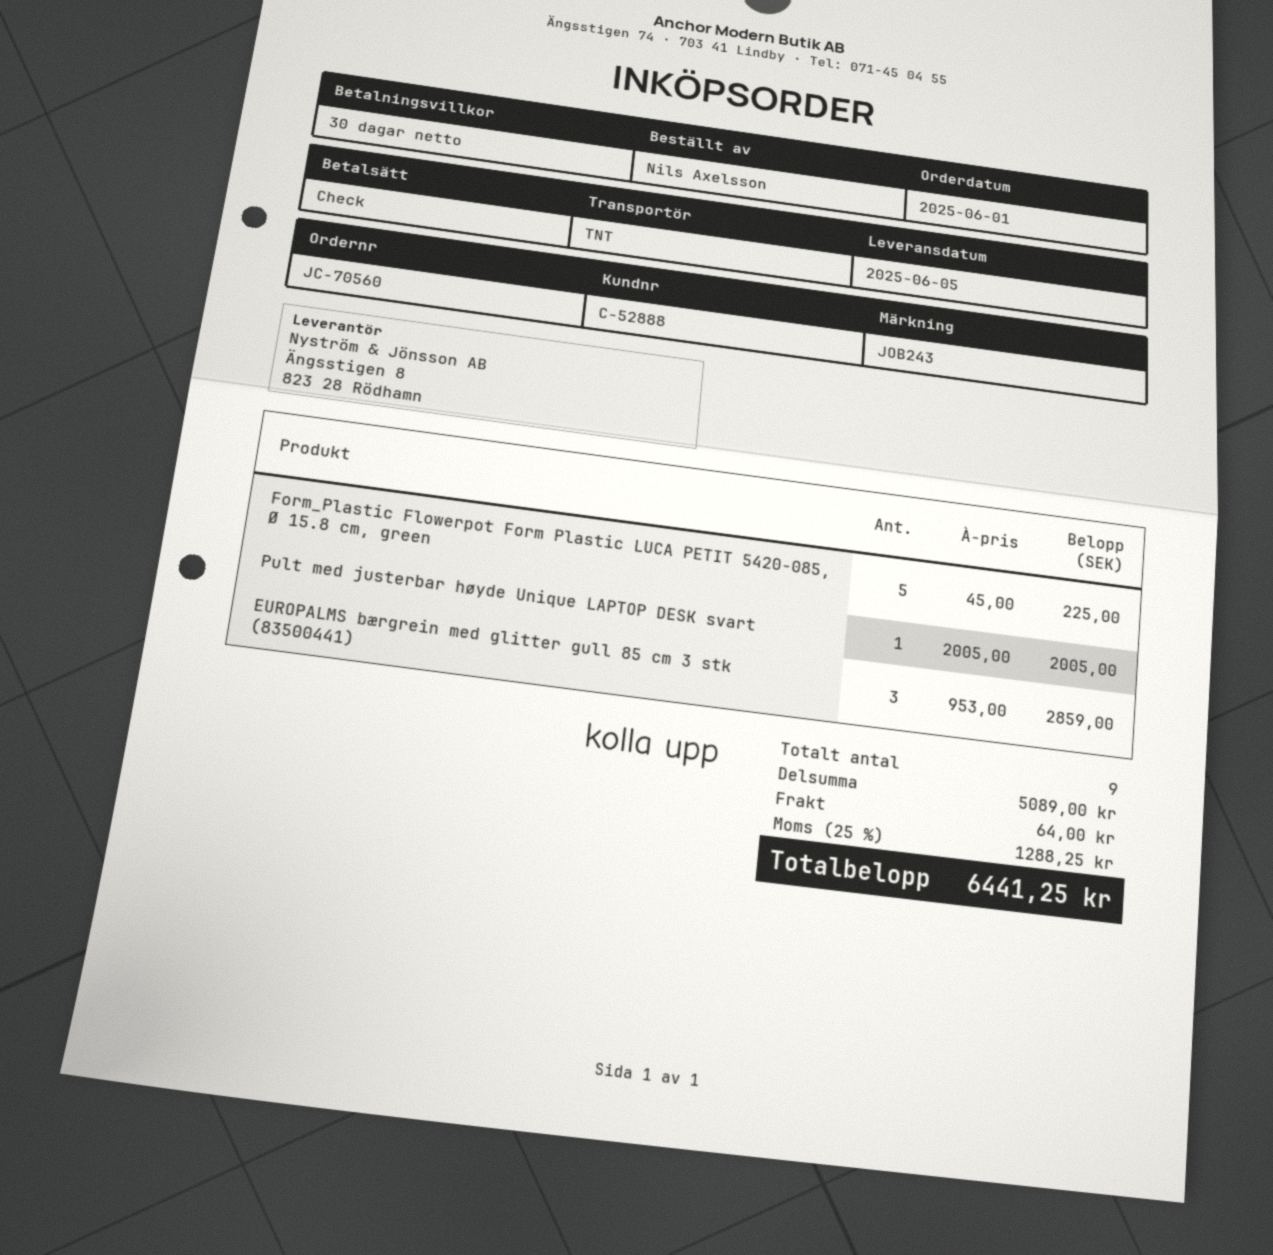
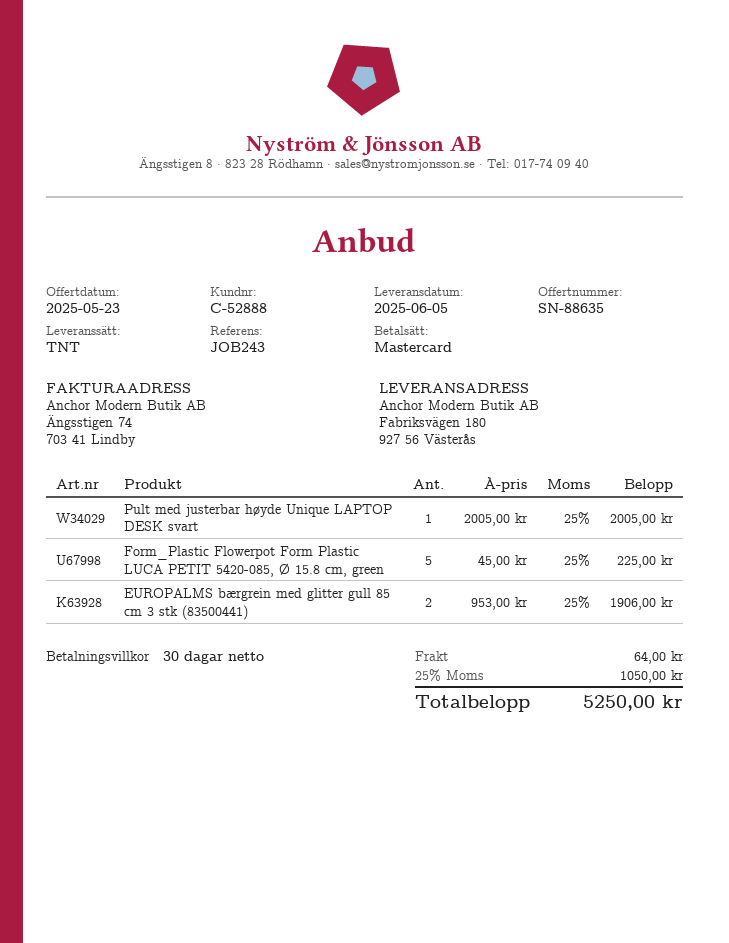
payment method: cheque -> Mastercard
EUROPALMS bærgrein med glitter gull 85 cm 3 stk (83500441): 3 x 953.00 = 2859.00 -> 2 x 953.00 = 1906.00
tax: 25% = 1288.25 -> 25% = 1050.00
total: 6441.25 -> 5250.00

